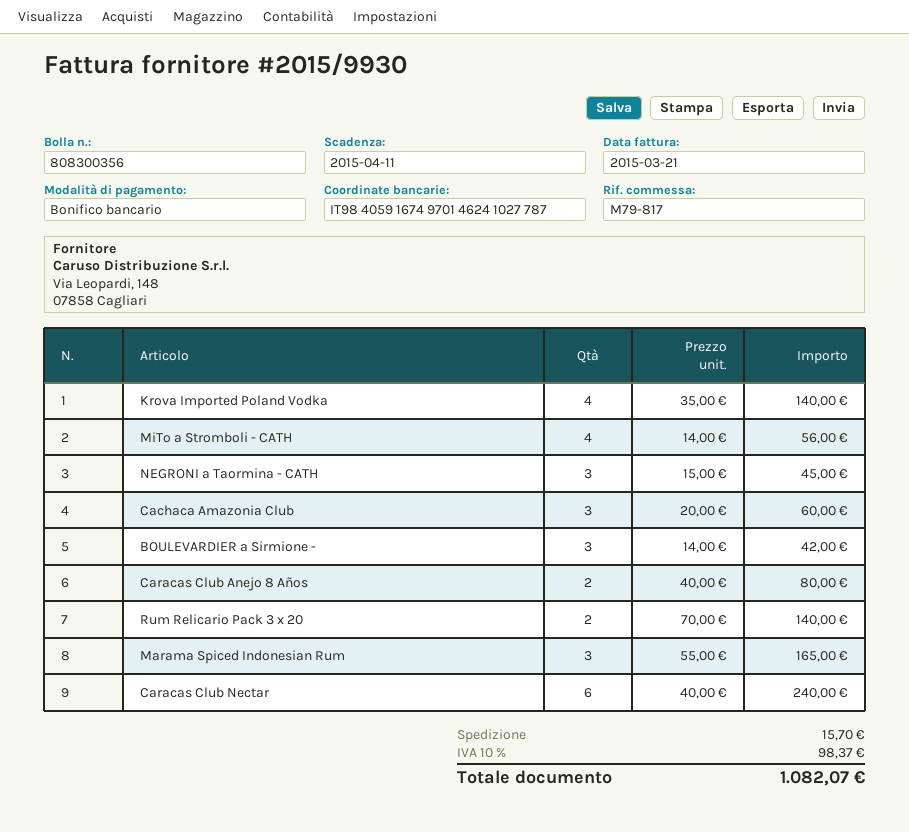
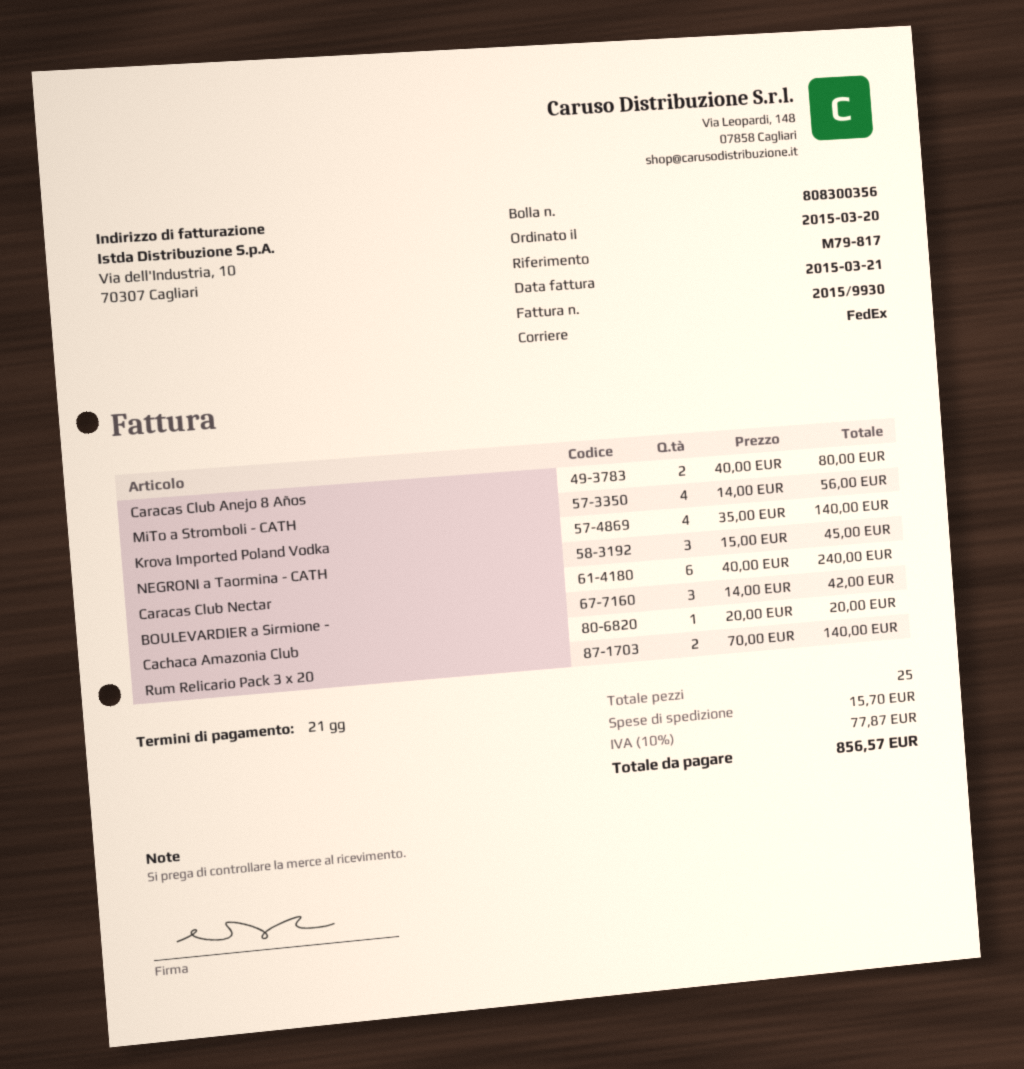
Cachaca Amazonia Club: 3 x 20.00 = 60.00 -> 1 x 20.00 = 20.00
Marama Spiced Indonesian Rum: 3 x 55.00 = 165.00 -> none
tax: 10% = 98.37 -> 10% = 77.87
total: 1082.07 -> 856.57

